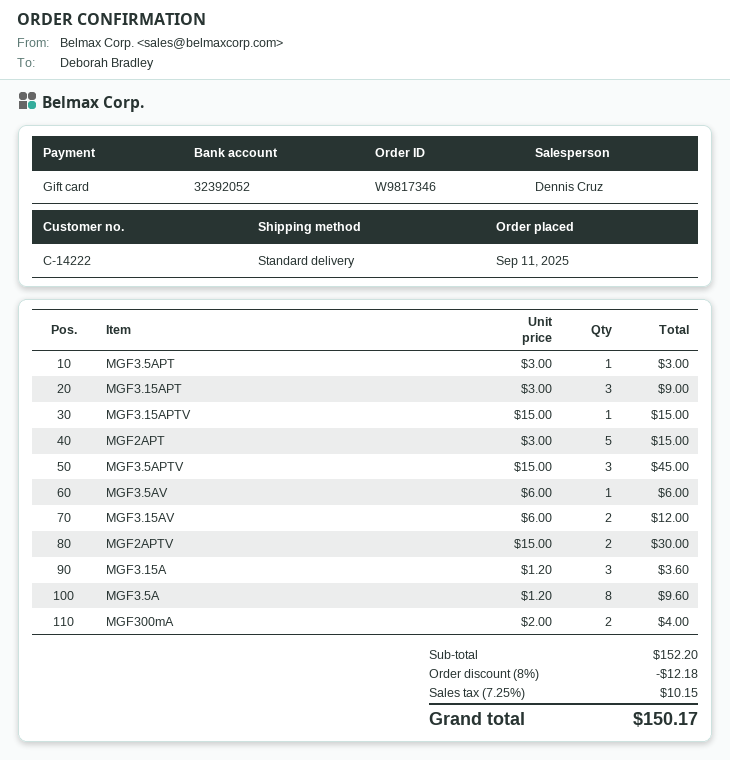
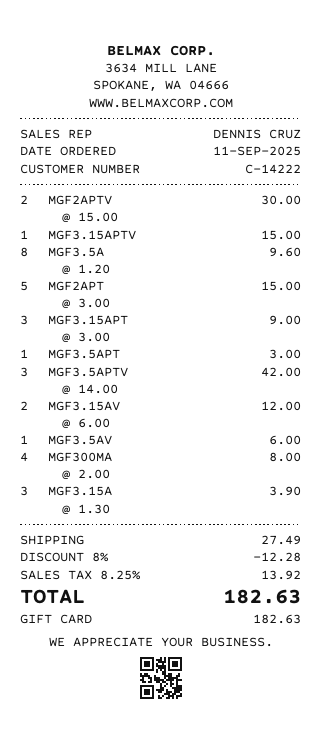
MGF3.5APTV: 3 x 15.00 = 45.00 -> 3 x 14.00 = 42.00
MGF3.15A: 3 x 1.20 = 3.60 -> 3 x 1.30 = 3.90
MGF300mA: 2 x 2.00 = 4.00 -> 4 x 2.00 = 8.00
discount: 8% = 12.18 -> 8% = 12.28
shipping: none -> 27.49
tax: 7.25% = 10.15 -> 8.25% = 13.92
total: 150.17 -> 182.63

